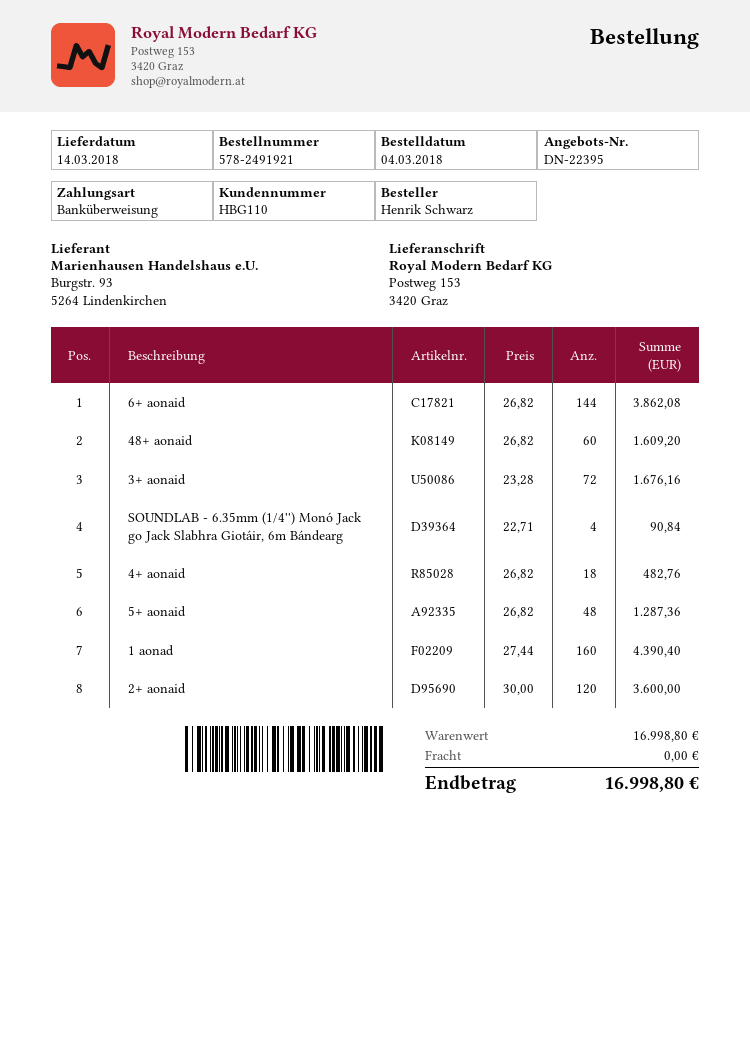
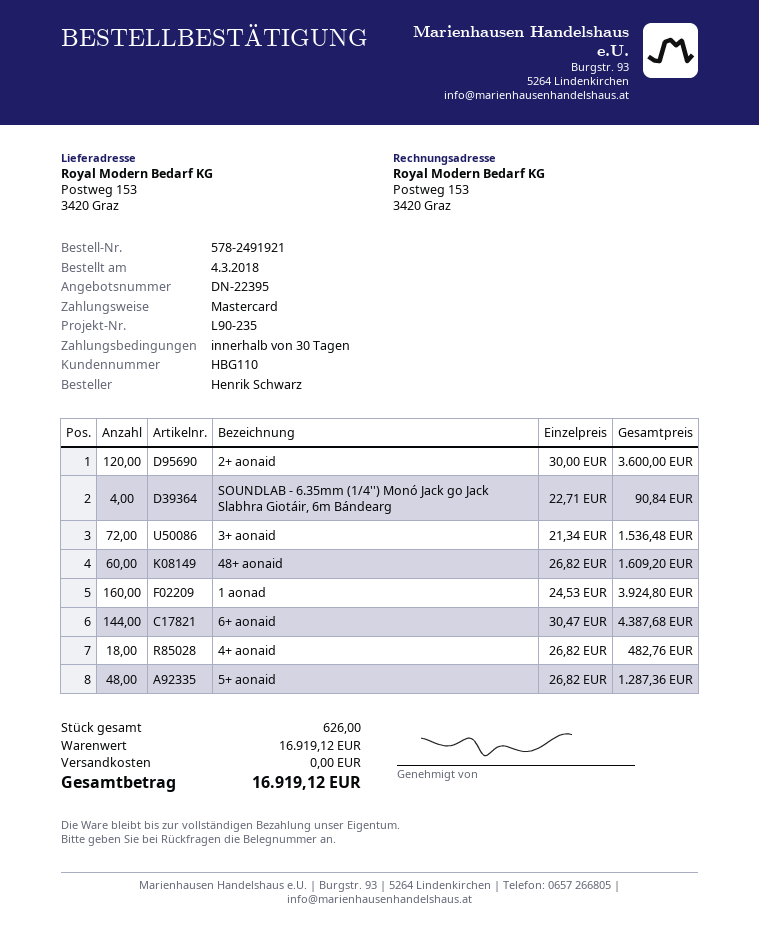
payment method: bank transfer -> Mastercard
6+ aonaid: 144 x 26.82 = 3862.08 -> 144 x 30.47 = 4387.68
3+ aonaid: 72 x 23.28 = 1676.16 -> 72 x 21.34 = 1536.48
1 aonad: 160 x 27.44 = 4390.40 -> 160 x 24.53 = 3924.80
subtotal: 16998.80 -> 16919.12
total: 16998.80 -> 16919.12

